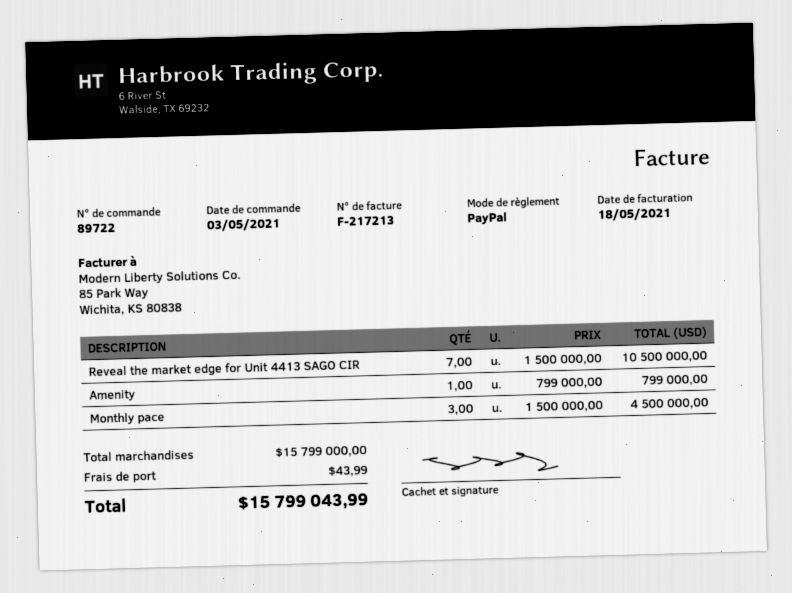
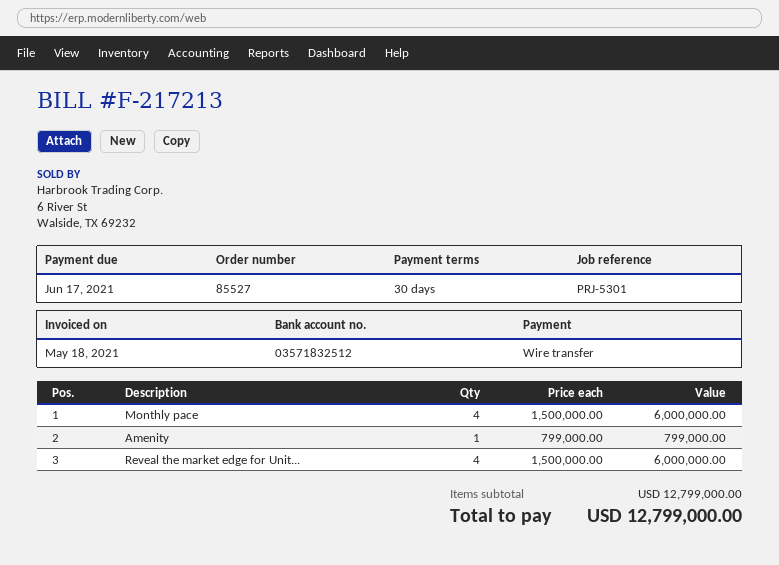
order number: 89722 -> 85527
payment method: PayPal -> bank transfer
Reveal the market edge for Unit 4413 SAGO CIR: 7 x 1500000.00 = 10500000.00 -> 4 x 1500000.00 = 6000000.00
Monthly pace: 3 x 1500000.00 = 4500000.00 -> 4 x 1500000.00 = 6000000.00
subtotal: 15799000.00 -> 12799000.00
shipping: 43.99 -> none
total: 15799043.99 -> 12799000.00

